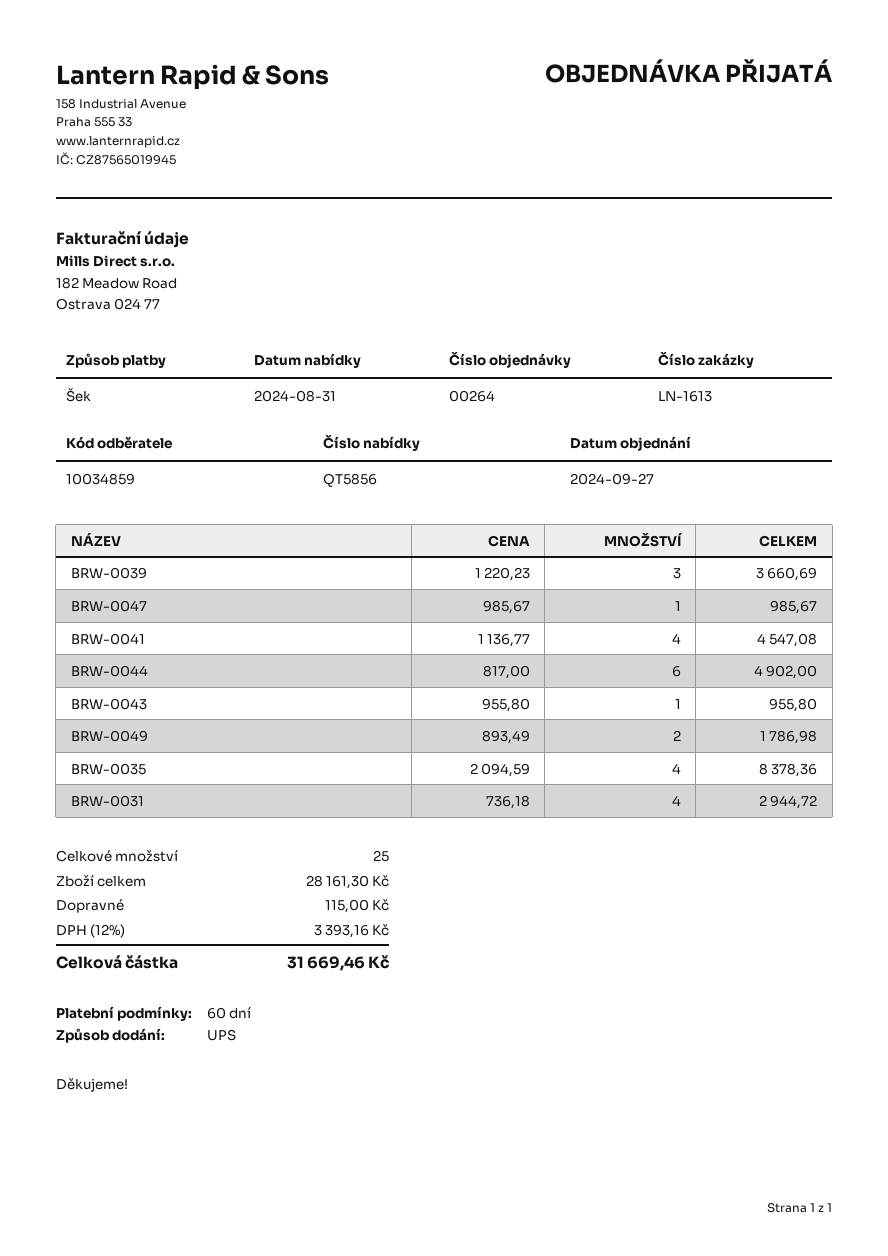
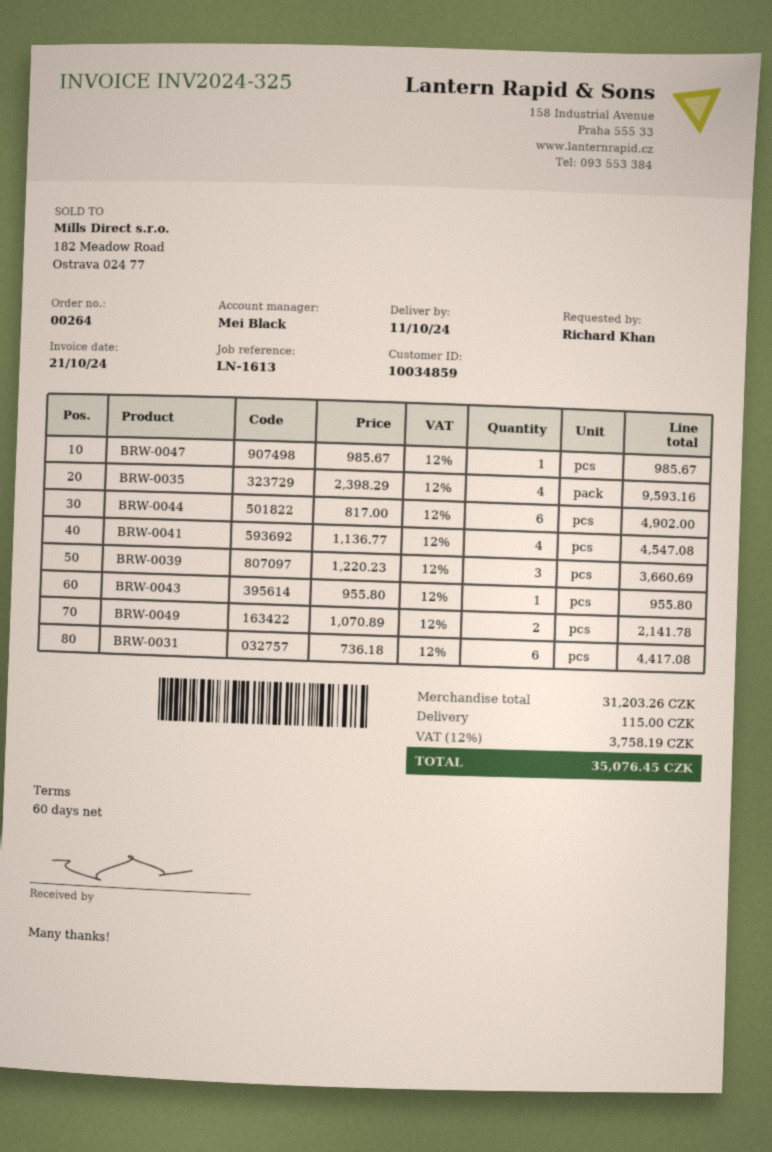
BRW-0049: 2 x 893.49 = 1786.98 -> 2 x 1070.89 = 2141.78
BRW-0035: 4 x 2094.59 = 8378.36 -> 4 x 2398.29 = 9593.16
BRW-0031: 4 x 736.18 = 2944.72 -> 6 x 736.18 = 4417.08
subtotal: 28161.30 -> 31203.26
tax: 12% = 3393.16 -> 12% = 3758.19
total: 31669.46 -> 35076.45

